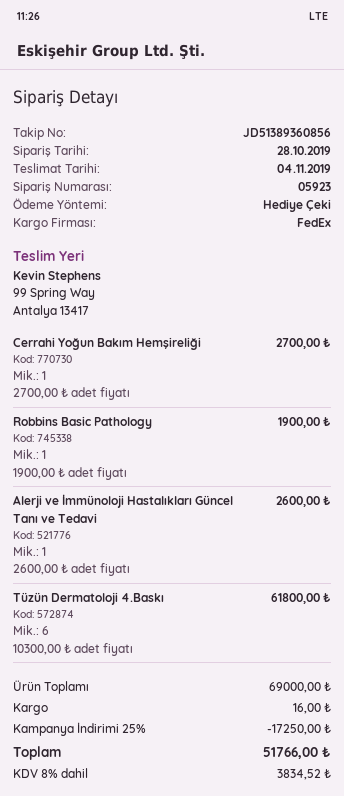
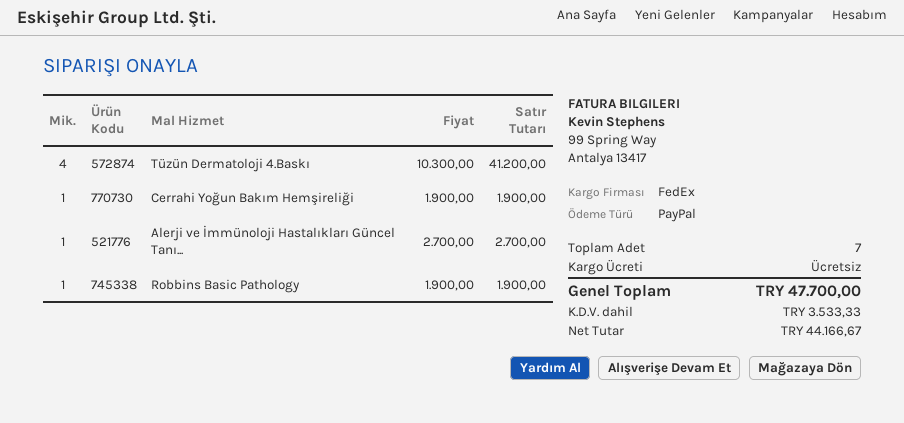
payment method: gift card -> PayPal
Cerrahi Yoğun Bakım Hemşireliği: 1 x 2700.00 = 2700.00 -> 1 x 1900.00 = 1900.00
Alerji ve İmmünoloji Hastalıkları Güncel Tanı ve Tedavi: 1 x 2600.00 = 2600.00 -> 1 x 2700.00 = 2700.00
Tüzün Dermatoloji 4.Baskı: 6 x 10300.00 = 61800.00 -> 4 x 10300.00 = 41200.00
discount: 25% = 17250.00 -> none
shipping: 16.00 -> 0.00
tax: 3834.52 -> 3533.33
total: 51766.00 -> 47700.00

